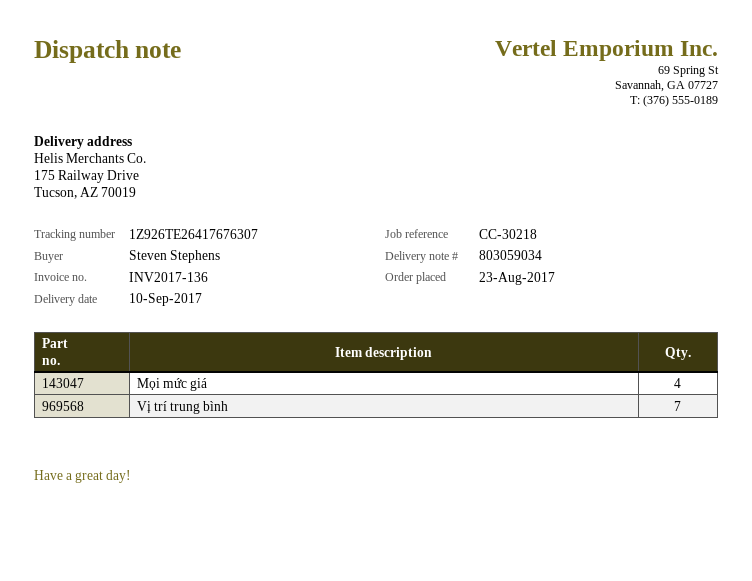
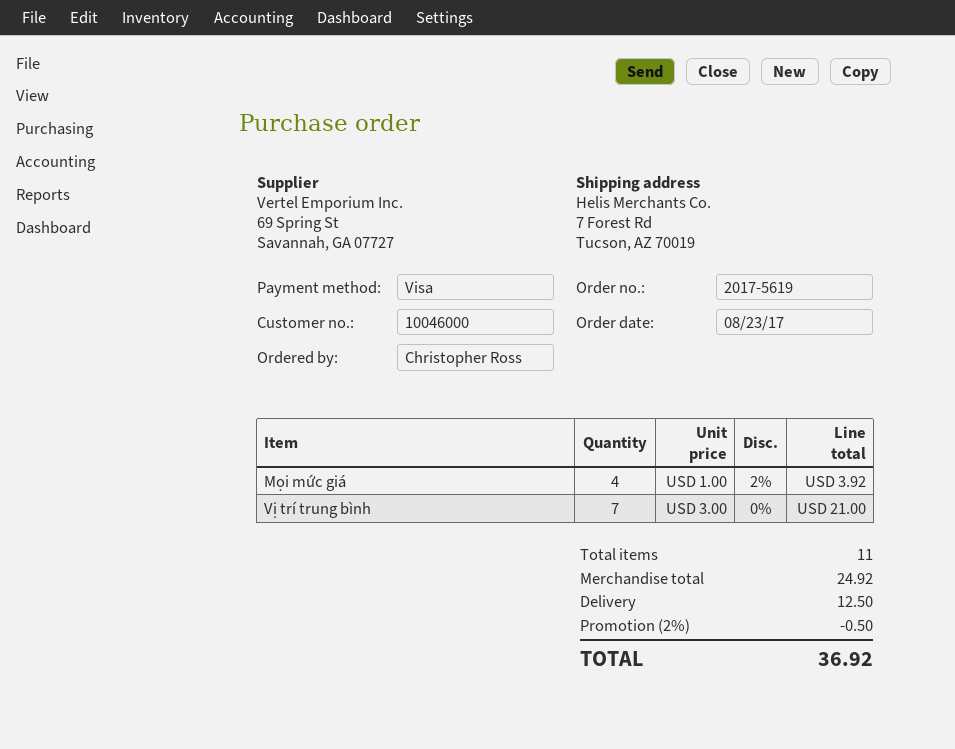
ordered by: Steven Stephens -> Christopher Ross
ship to: 175 Railway Drive, Tucson, AZ 70019 -> 7 Forest Rd, Tucson, AZ 70019

